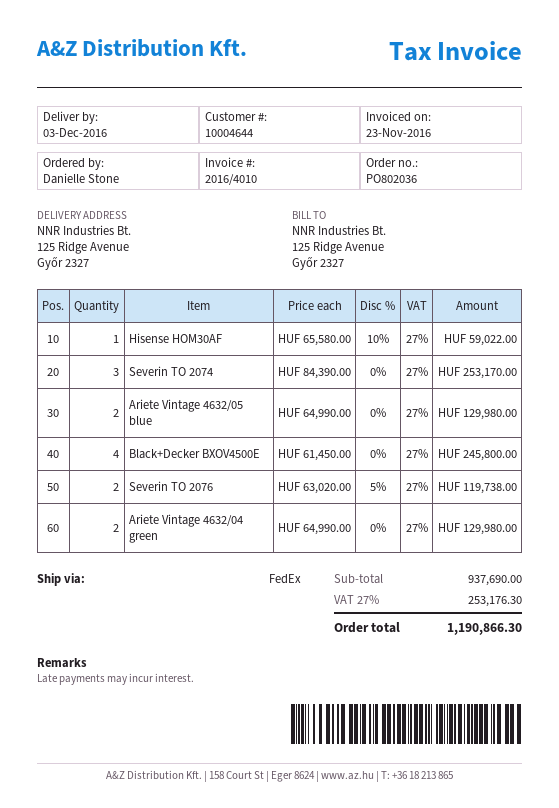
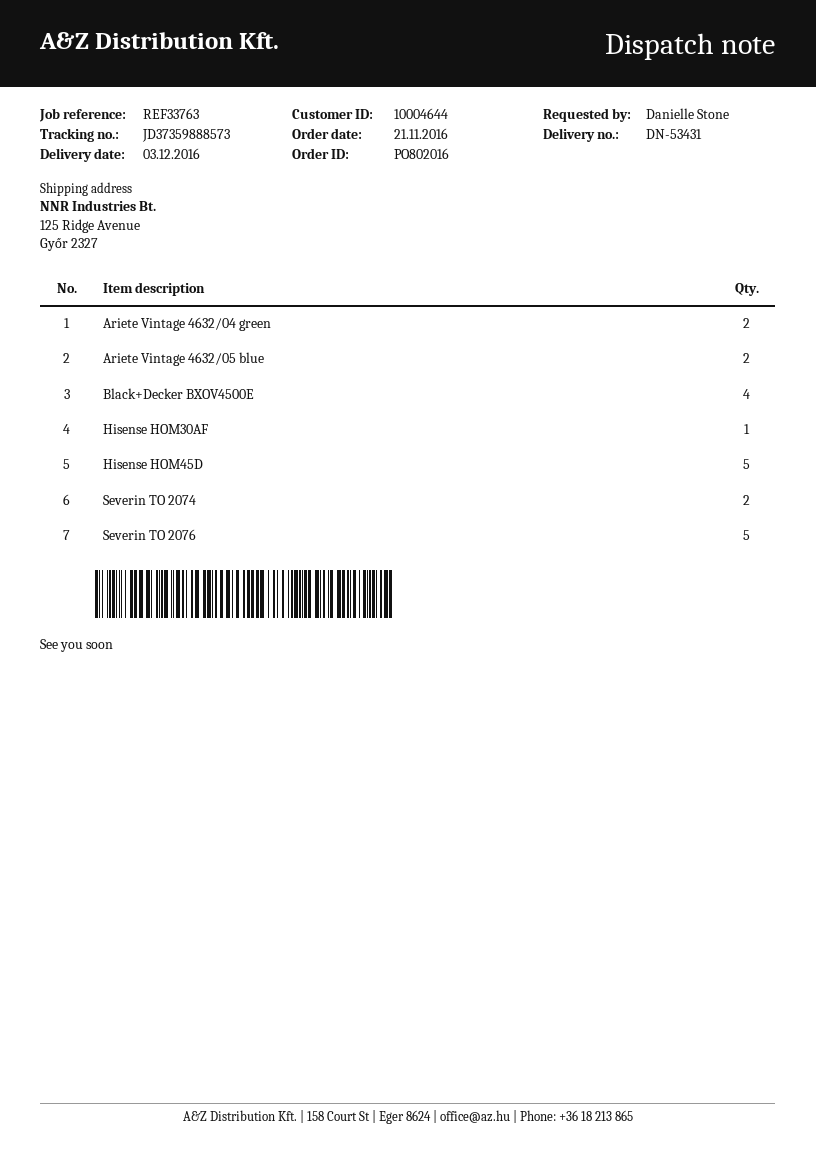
order number: PO802036 -> PO802016
Severin TO 2074: 3 -> 2
Severin TO 2076: 2 -> 5
Hisense HOM45D: none -> 5

